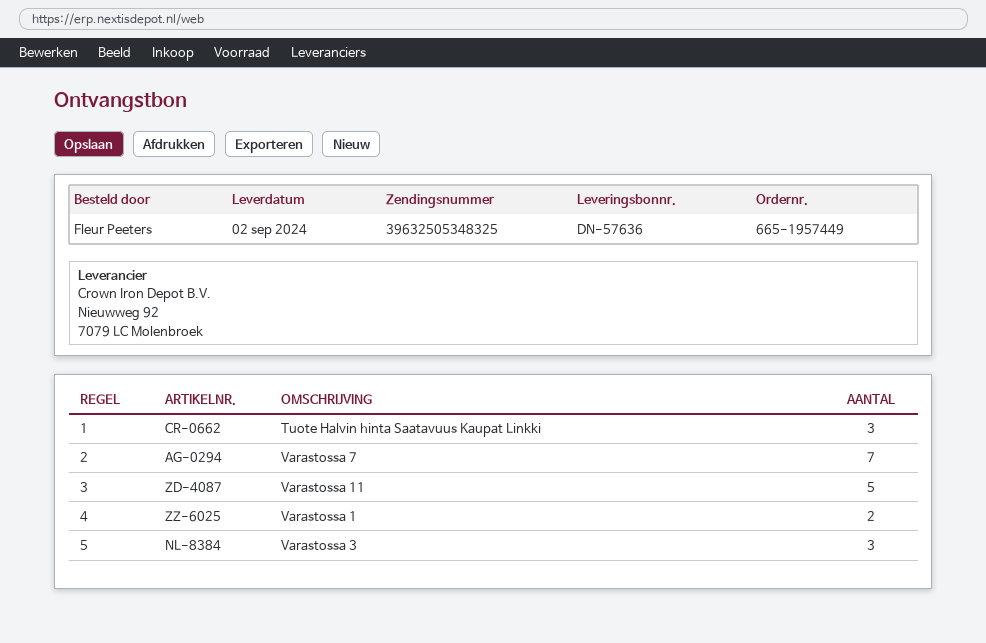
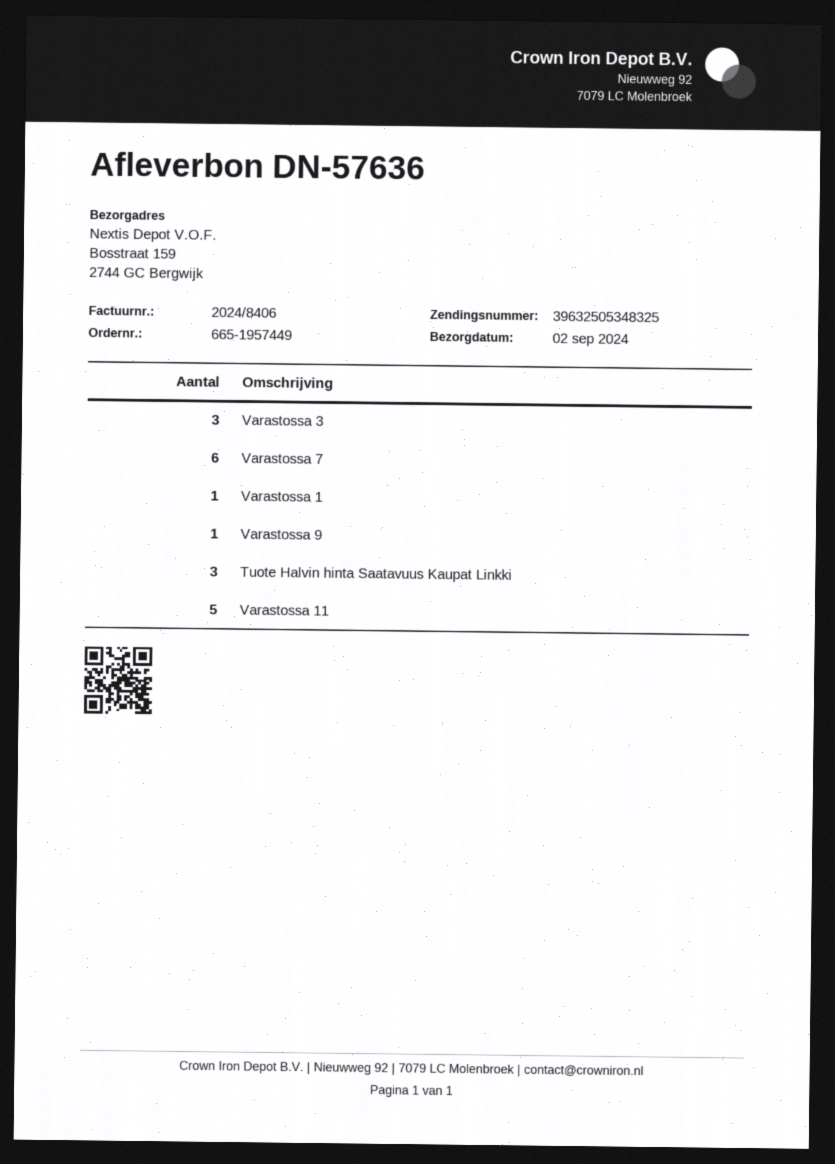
Varastossa 7: 7 -> 6
Varastossa 1: 2 -> 1
Varastossa 9: none -> 1

